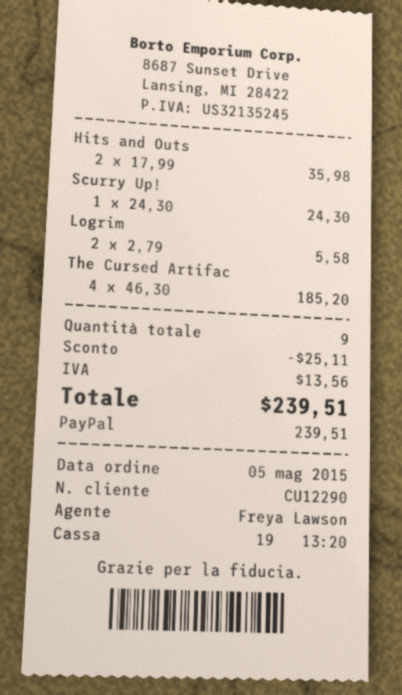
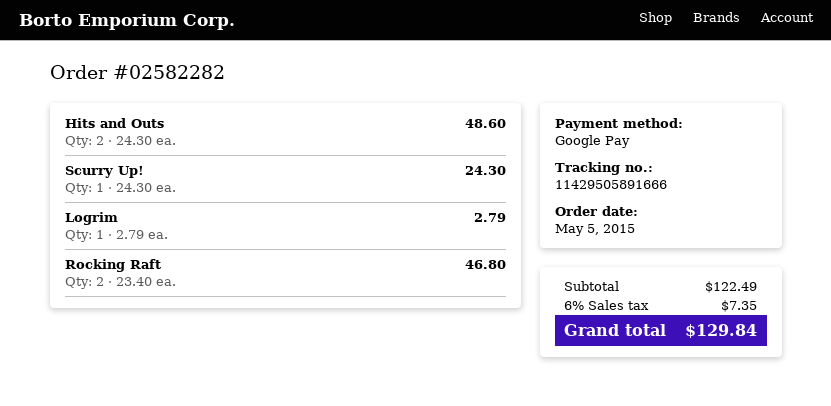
payment method: PayPal -> Google Pay
Hits and Outs: 2 x 17.99 = 35.98 -> 2 x 24.30 = 48.60
Logrim: 2 x 2.79 = 5.58 -> 1 x 2.79 = 2.79
The Cursed Artifac: 4 x 46.30 = 185.20 -> none
Rocking Raft: none -> 2 x 23.40 = 46.80
discount: 25.11 -> none
tax: 13.56 -> 7.35
total: 239.51 -> 129.84

